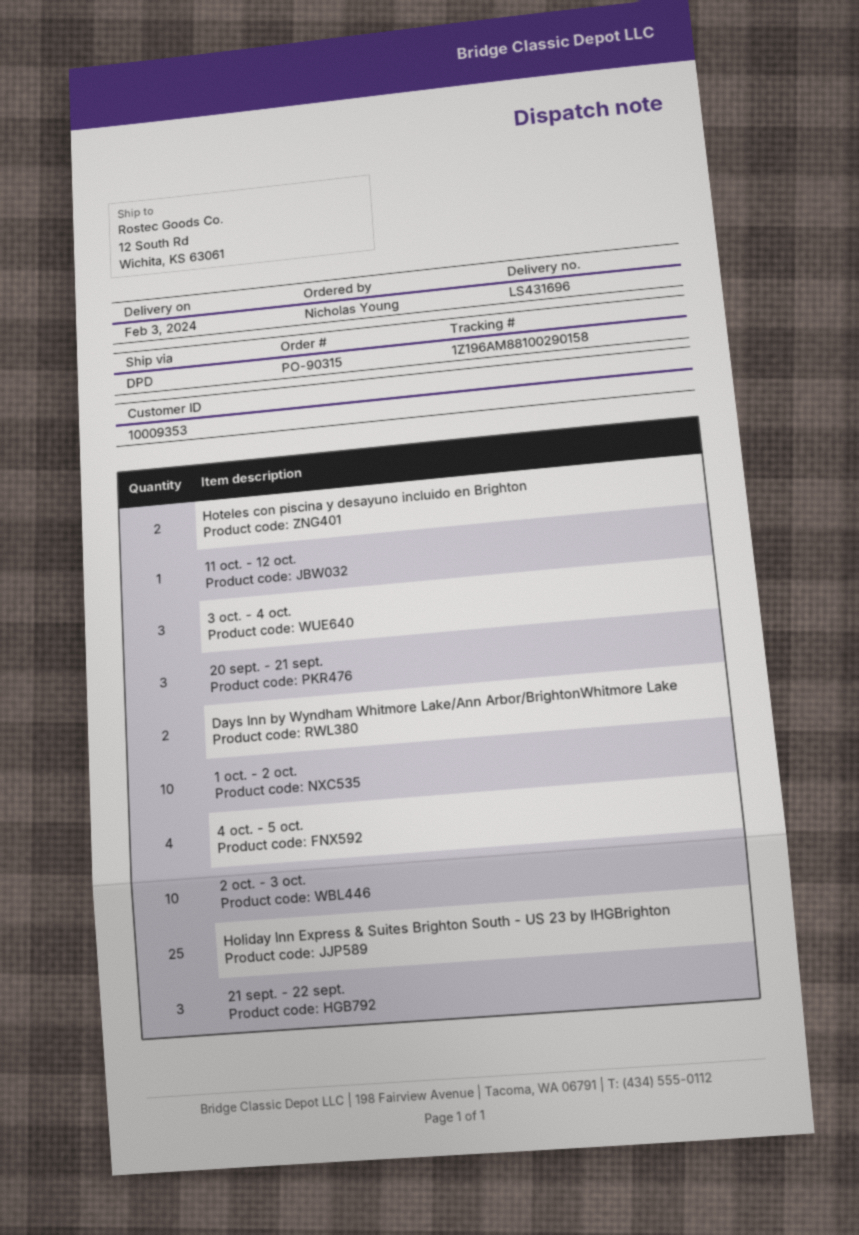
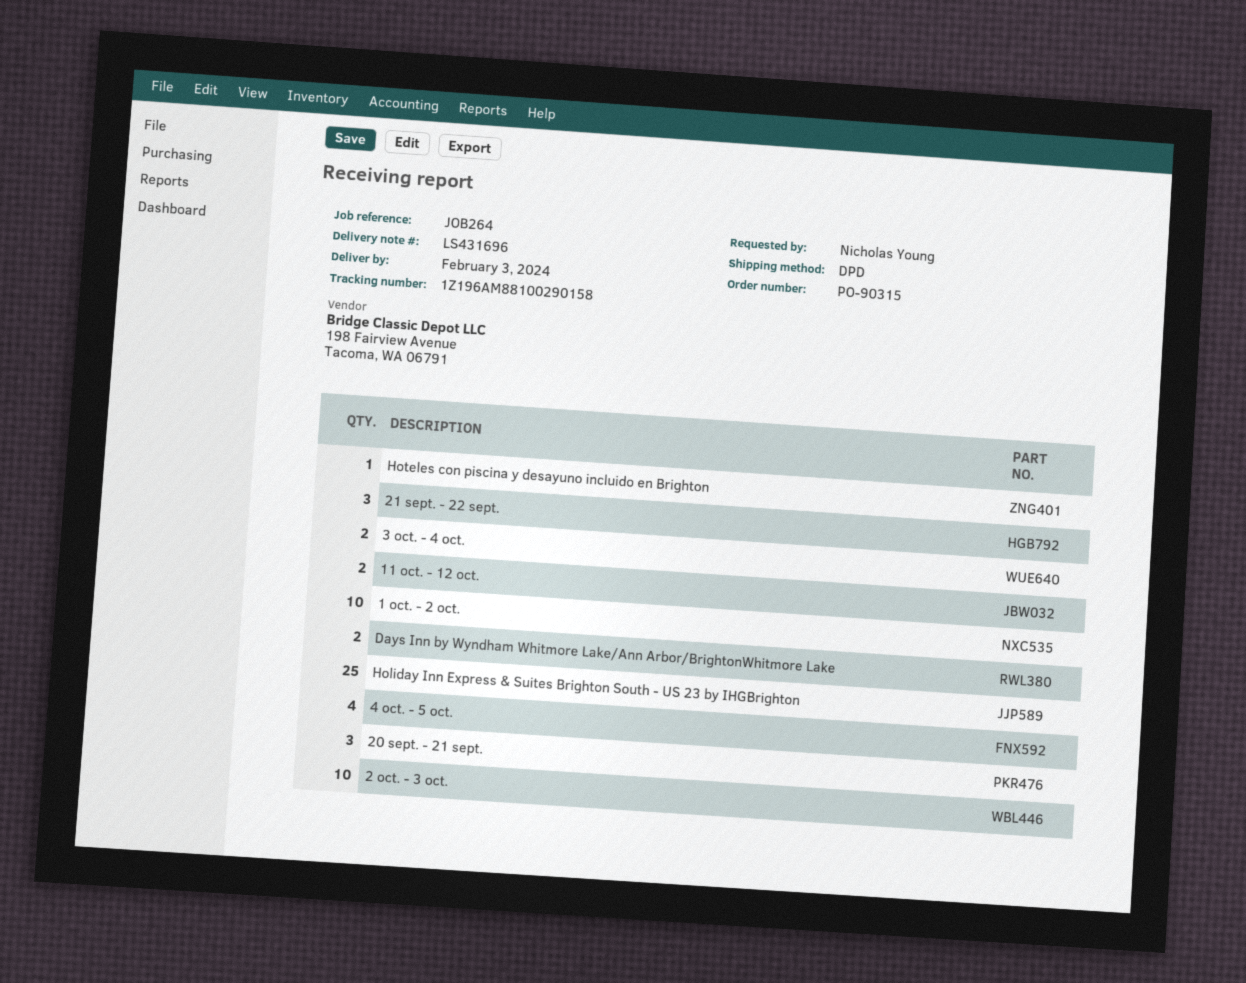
Hoteles con piscina y desayuno incluido en Brighton: 2 -> 1
11 oct. - 12 oct.: 1 -> 2
3 oct. - 4 oct.: 3 -> 2

